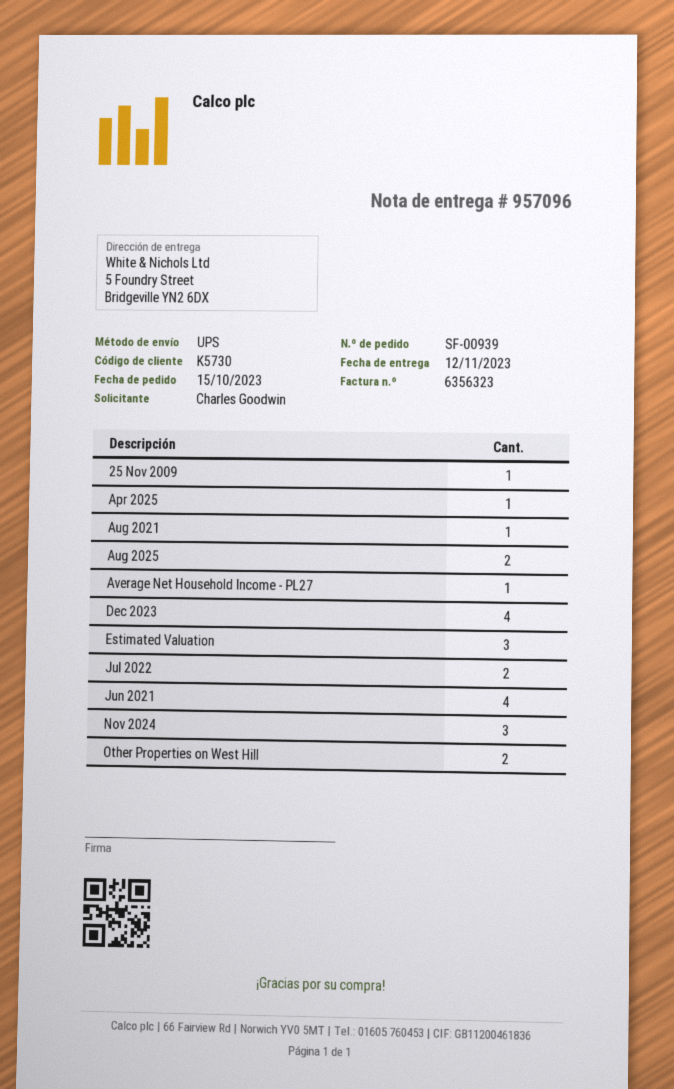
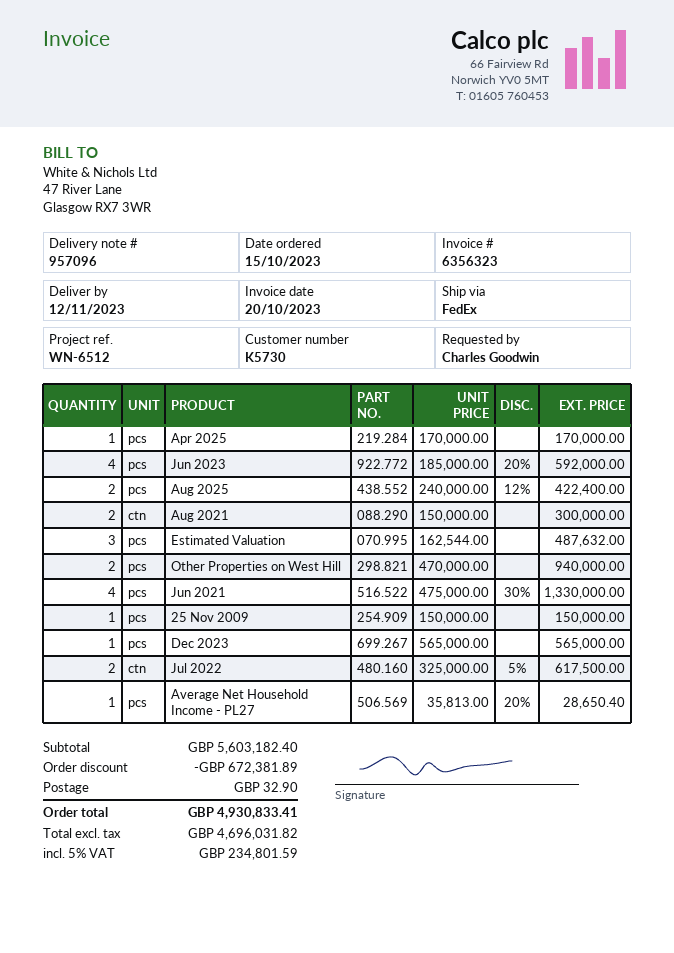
shipping method: UPS -> FedEx
Aug 2021: 1 -> 2
Dec 2023: 4 -> 1
Nov 2024: 3 -> none
Jun 2023: none -> 4

